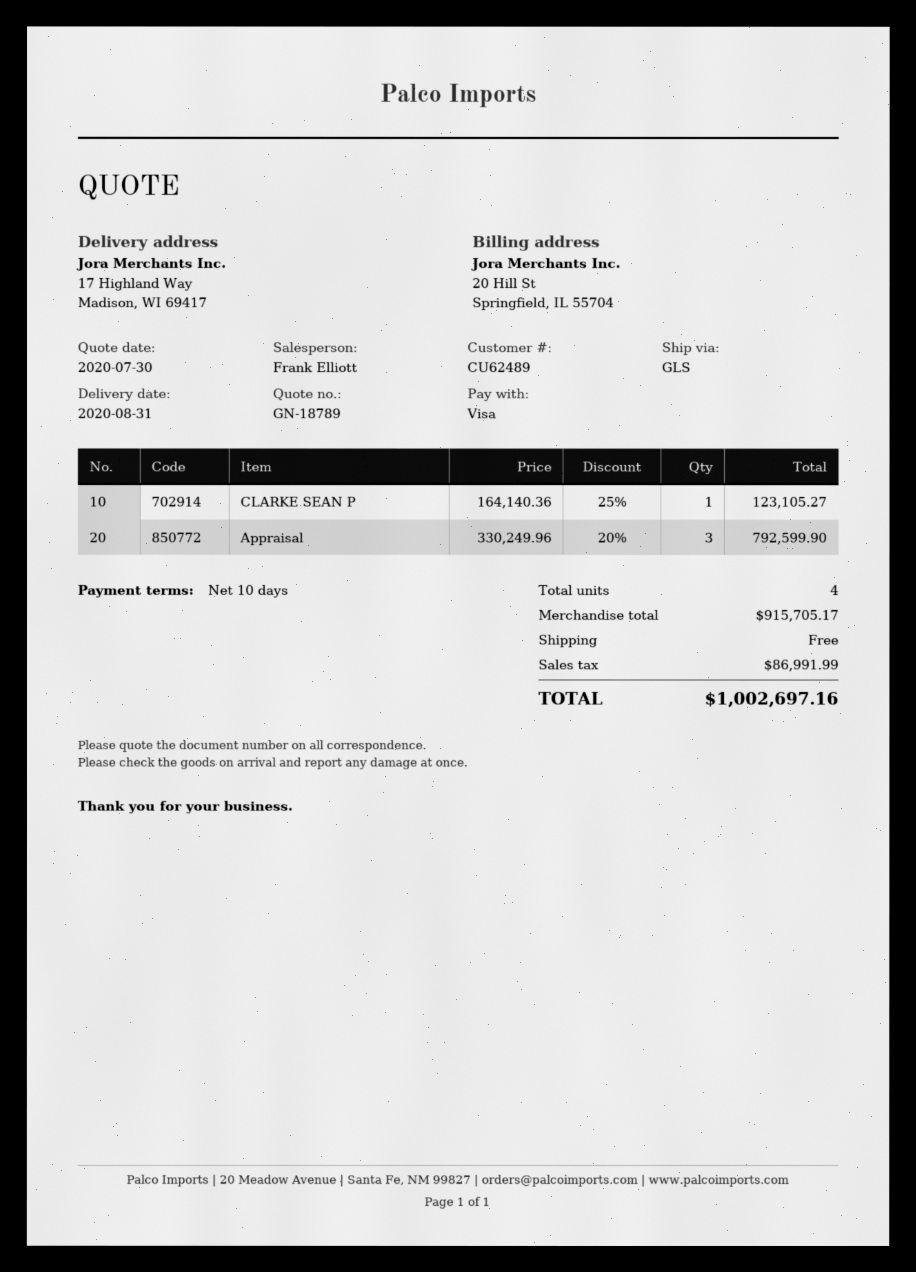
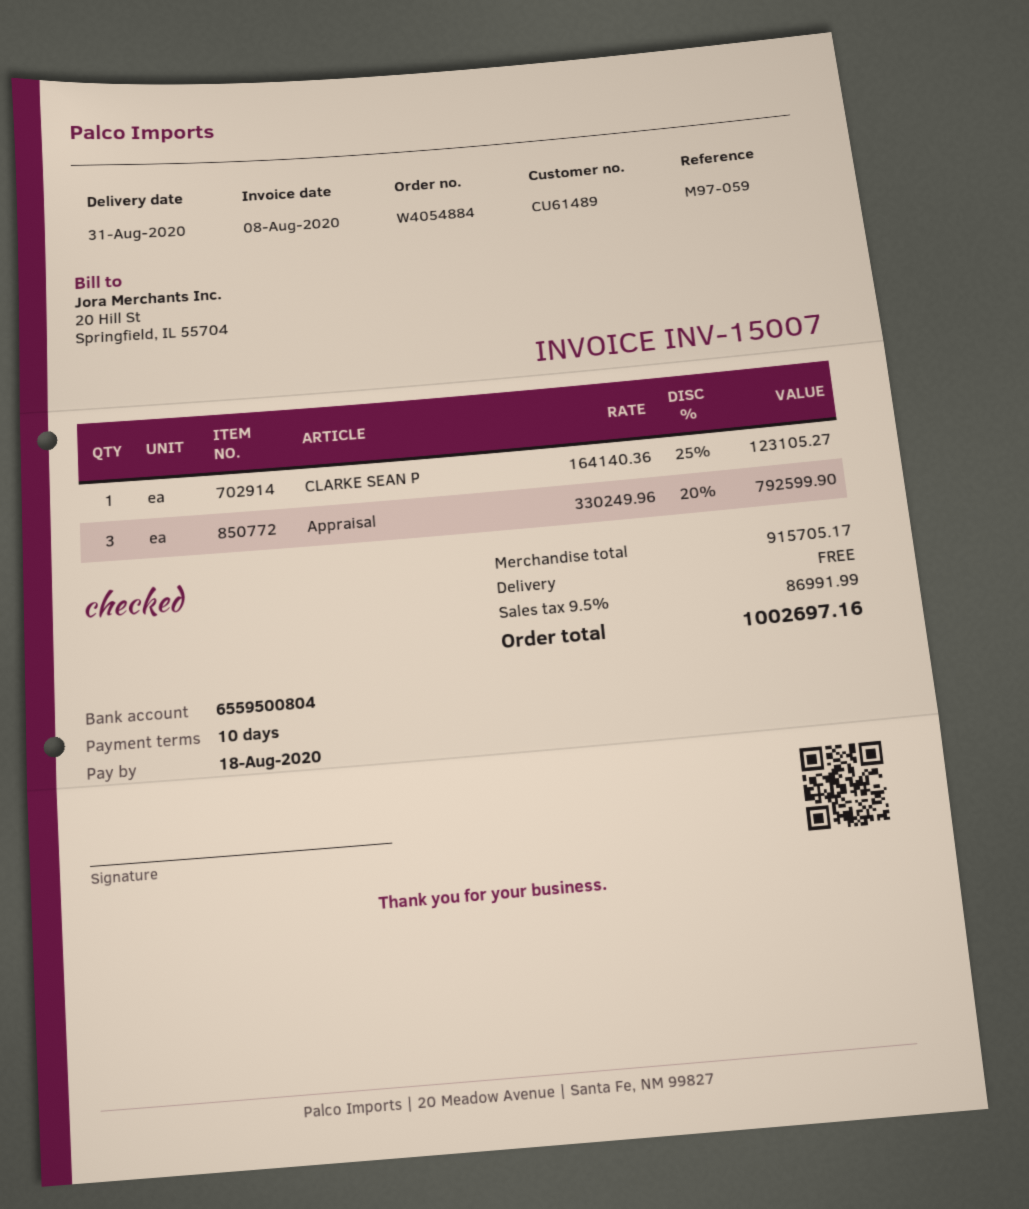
customer number: CU62489 -> CU61489

